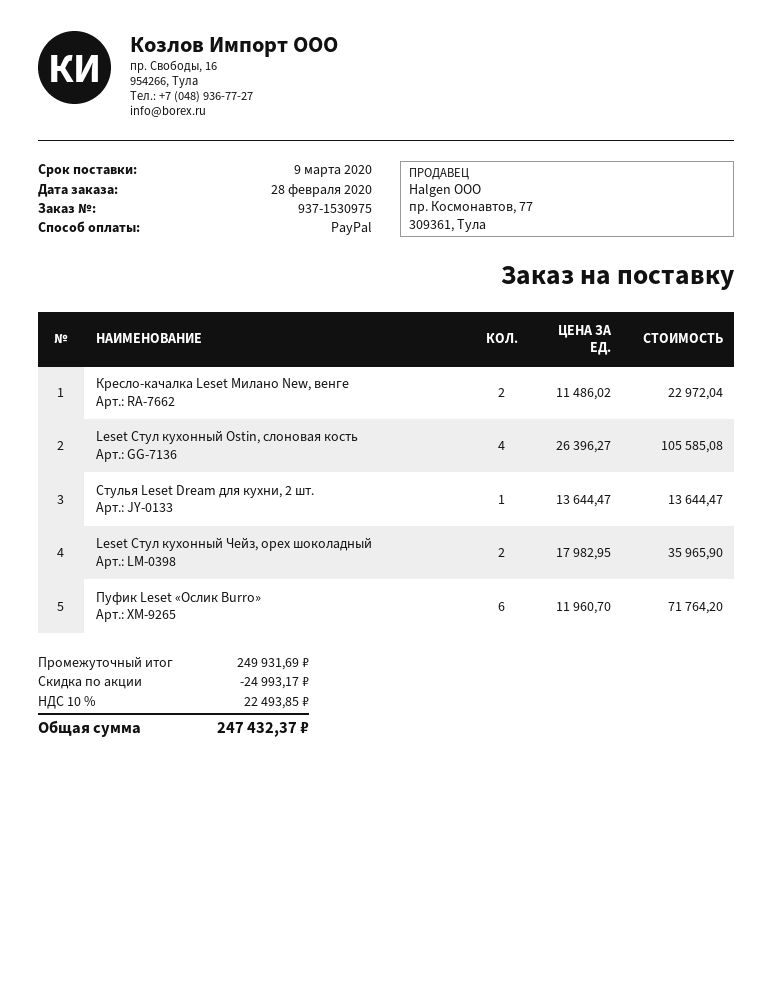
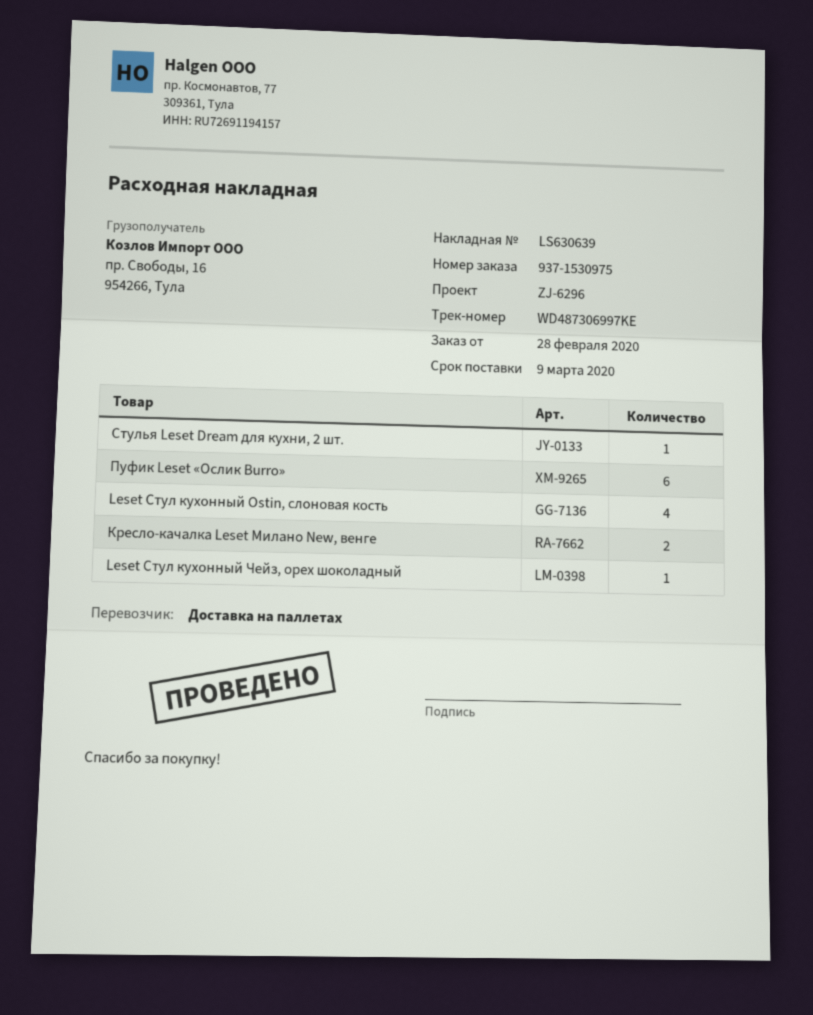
Leset Стул кухонный Чейз, орех шоколадный: 2 -> 1

